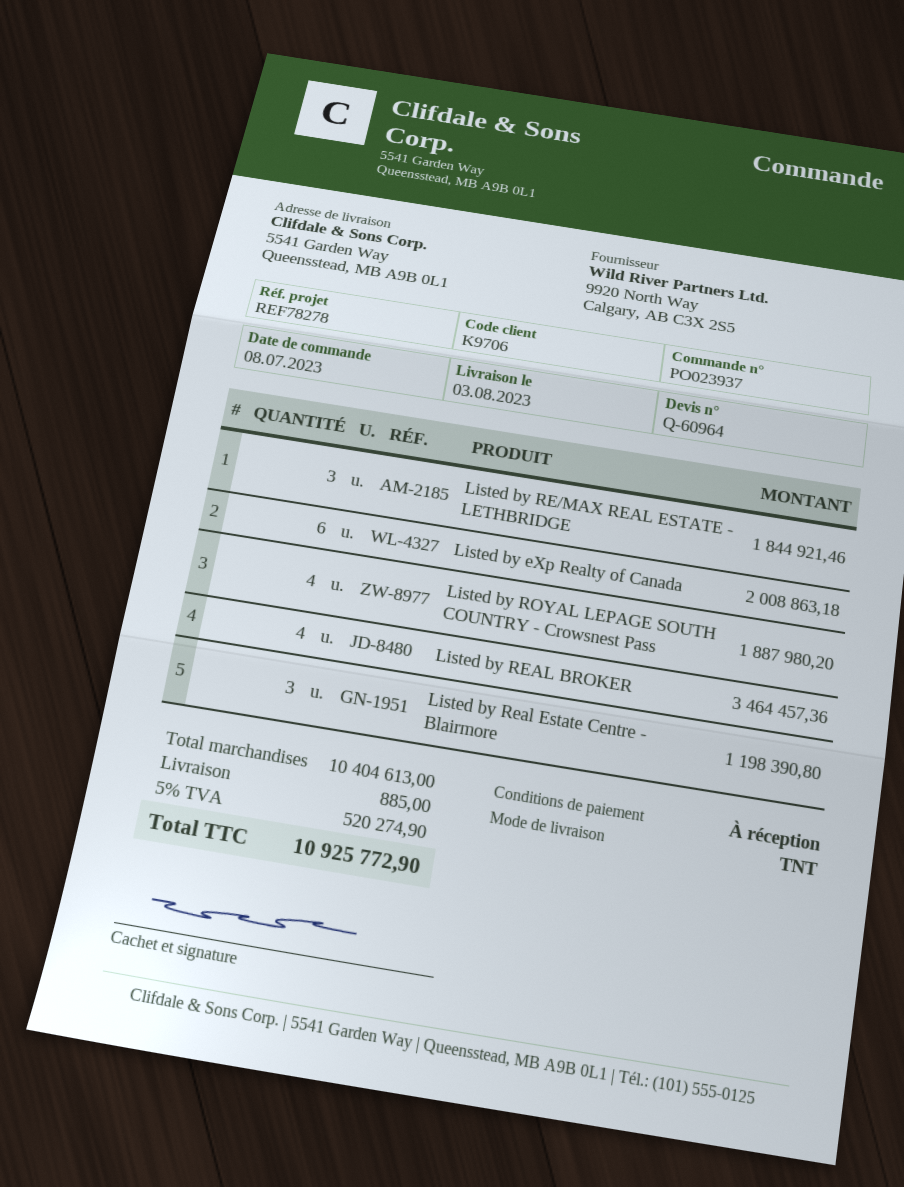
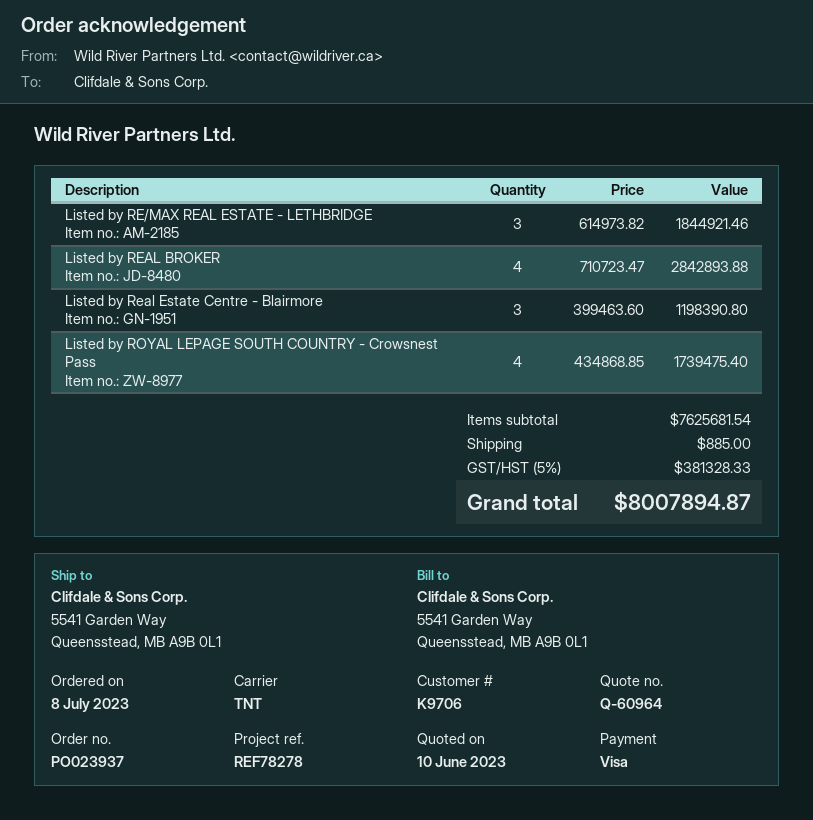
Listed by eXp Realty of Canada: 6 for 2008863.18 -> none
Listed by ROYAL LEPAGE SOUTH COUNTRY - Crowsnest Pass: 4 for 1887980.20 -> 4 for 1739475.40
Listed by REAL BROKER: 4 for 3464457.36 -> 4 for 2842893.88
subtotal: 10404613.00 -> 7625681.54
tax: 5% = 520274.90 -> 5% = 381328.33
total: 10925772.90 -> 8007894.87

